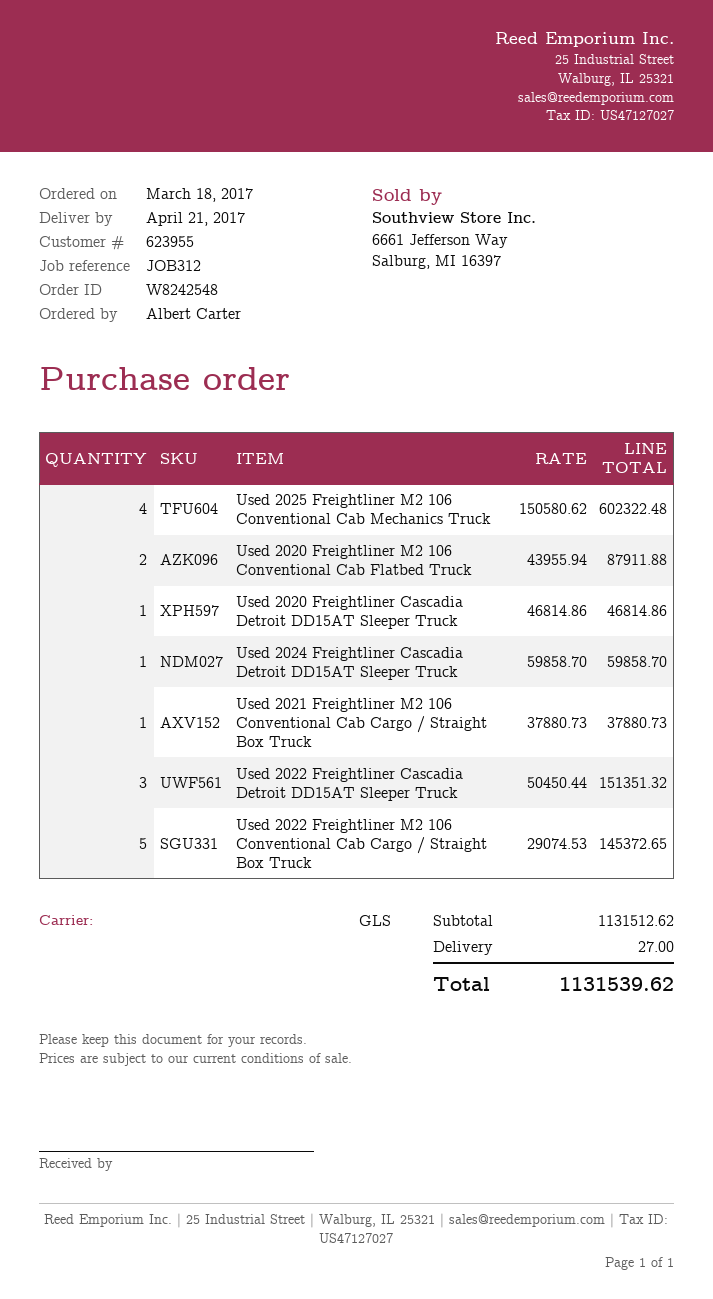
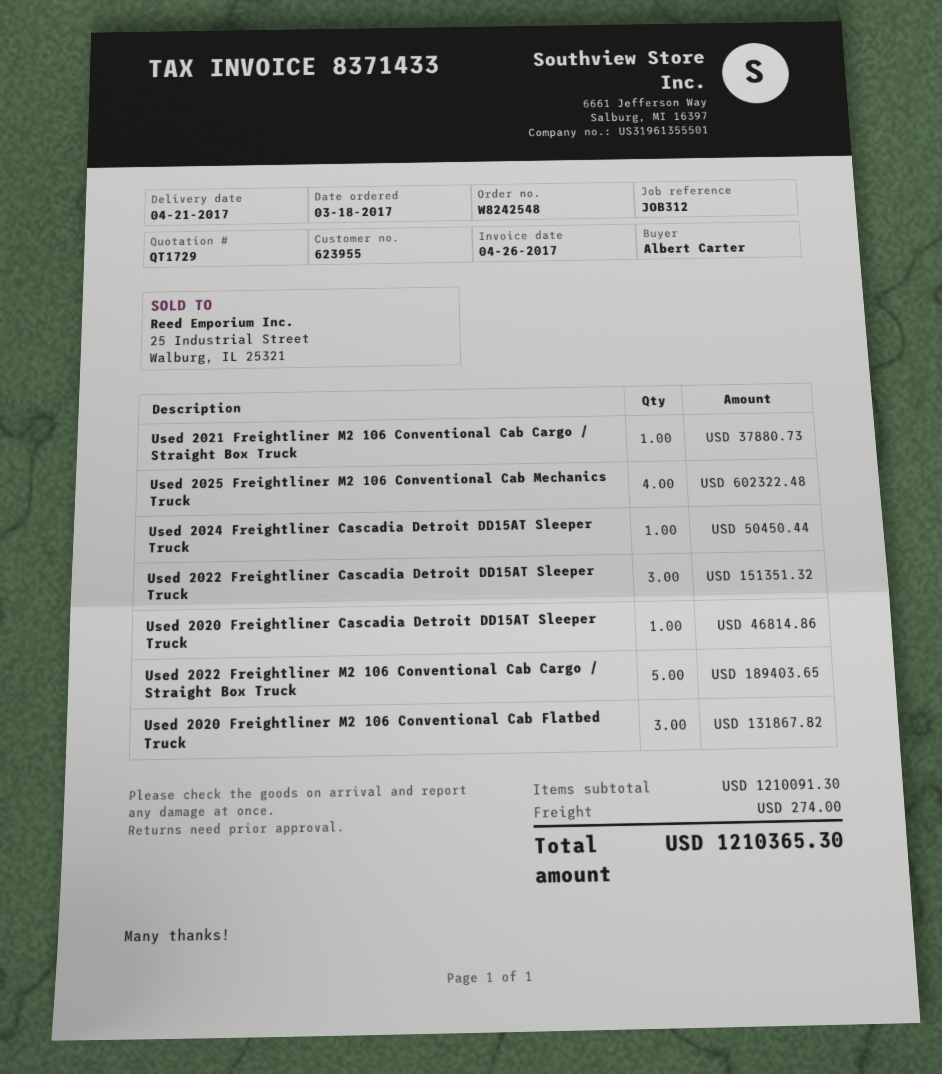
Used 2020 Freightliner M2 106 Conventional Cab Flatbed Truck: 2 for 87911.88 -> 3 for 131867.82
Used 2024 Freightliner Cascadia Detroit DD15AT Sleeper Truck: 1 for 59858.70 -> 1 for 50450.44
Used 2022 Freightliner M2 106 Conventional Cab Cargo / Straight Box Truck: 5 for 145372.65 -> 5 for 189403.65
subtotal: 1131512.62 -> 1210091.30
shipping: 27.00 -> 274.00
total: 1131539.62 -> 1210365.30

